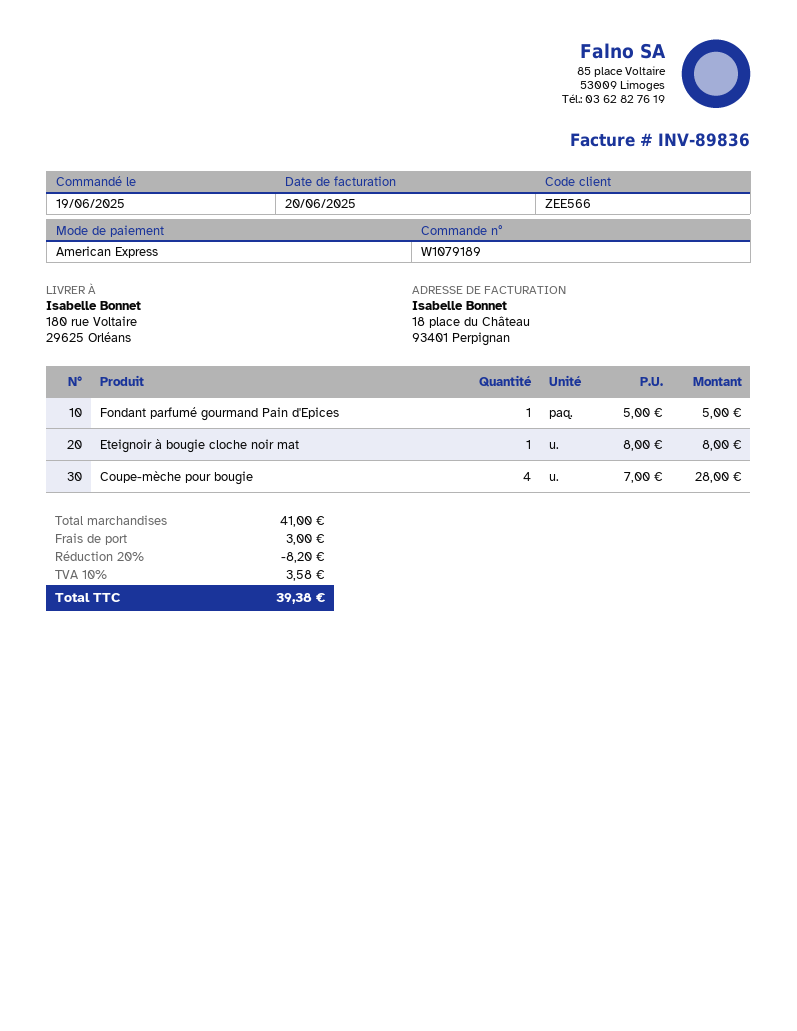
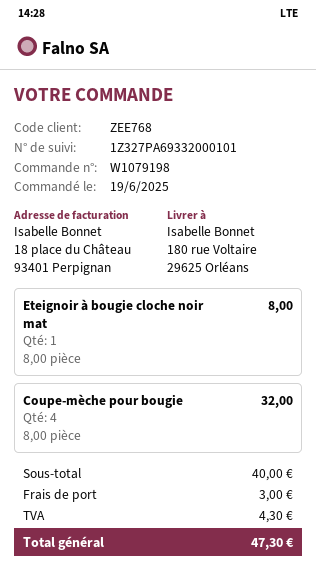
order number: W1079189 -> W1079198
customer number: ZEE566 -> ZEE768
Fondant parfumé gourmand Pain d'Epices: 1 x 5.00 = 5.00 -> none
Coupe-mèche pour bougie: 4 x 7.00 = 28.00 -> 4 x 8.00 = 32.00
subtotal: 41.00 -> 40.00
discount: 20% = 8.20 -> none
tax: 3.58 -> 4.30
total: 39.38 -> 47.30

